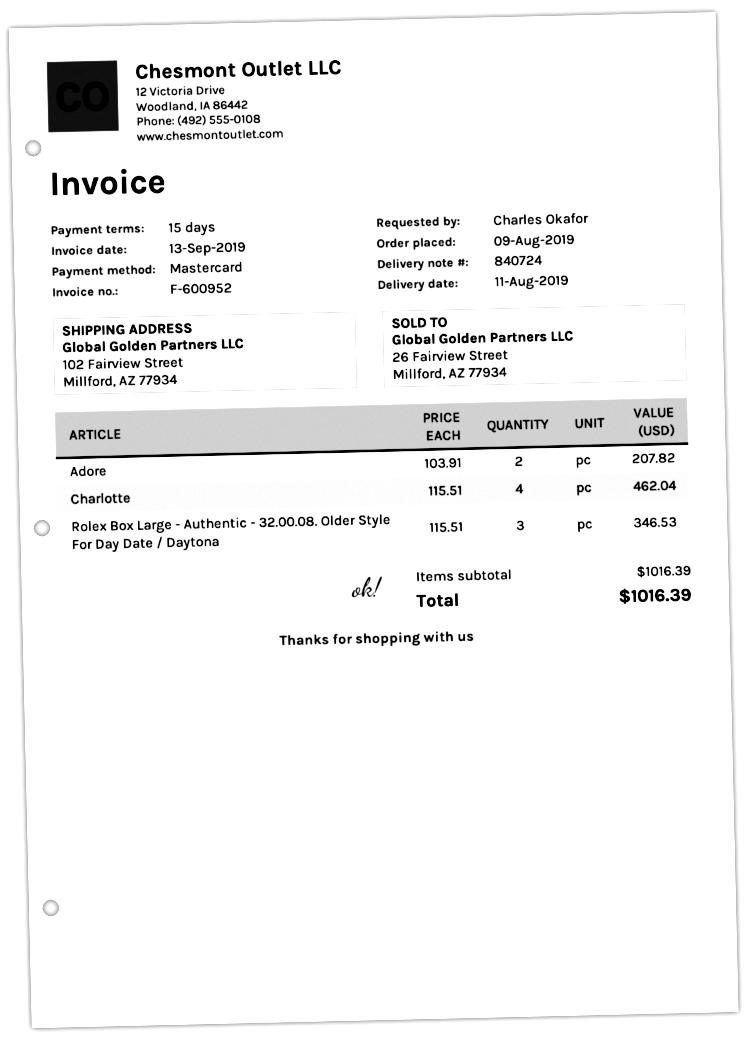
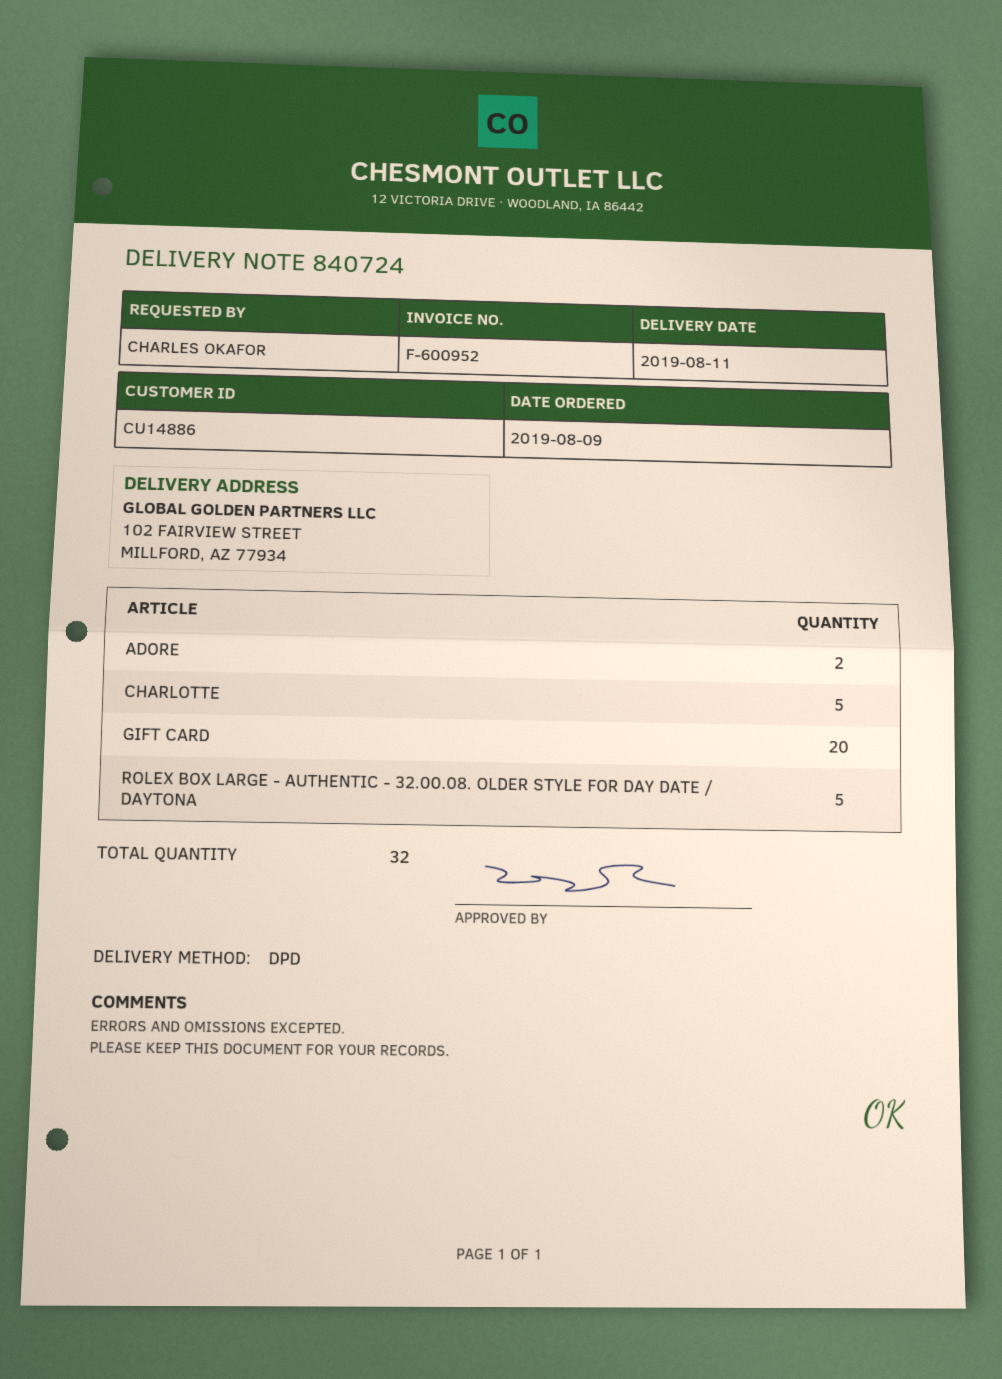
Charlotte: 4 -> 5
Rolex Box Large - Authentic - 32.00.08. Older Style For Day Date / Daytona: 3 -> 5
GIFT CARD: none -> 20

